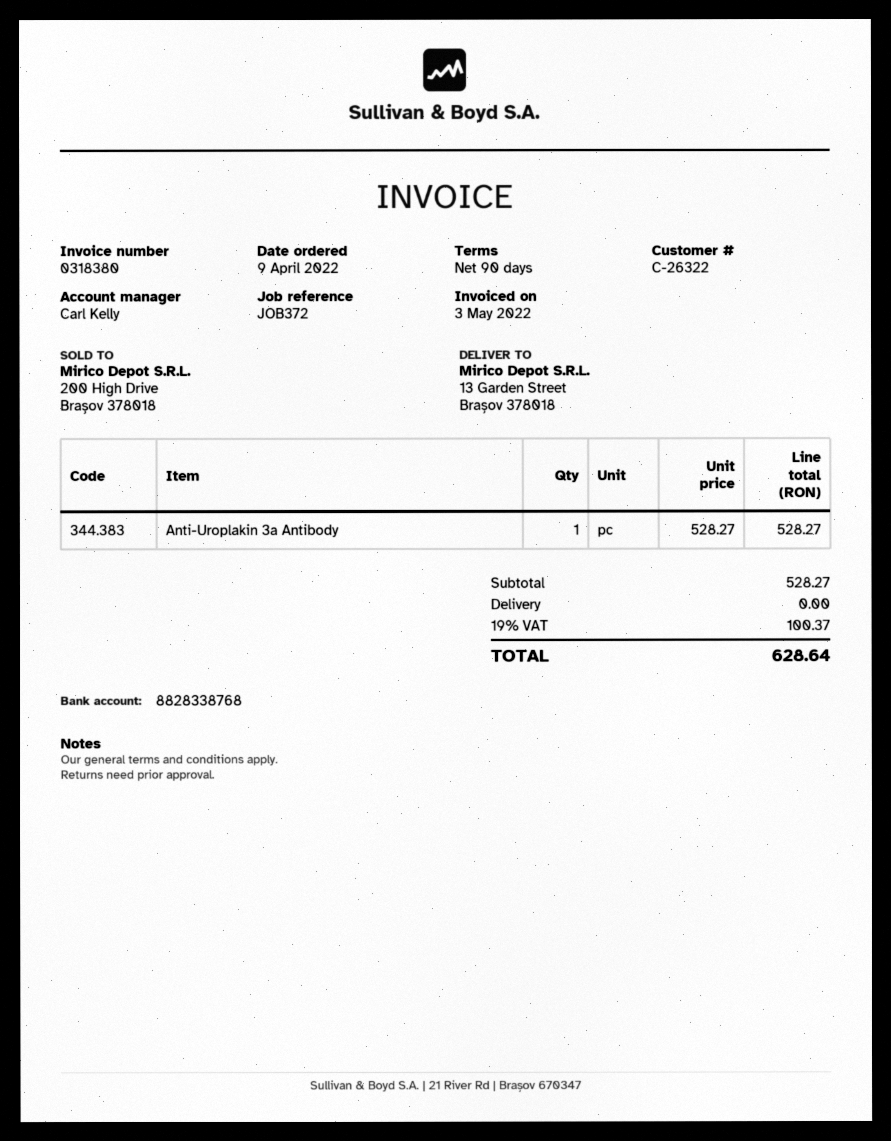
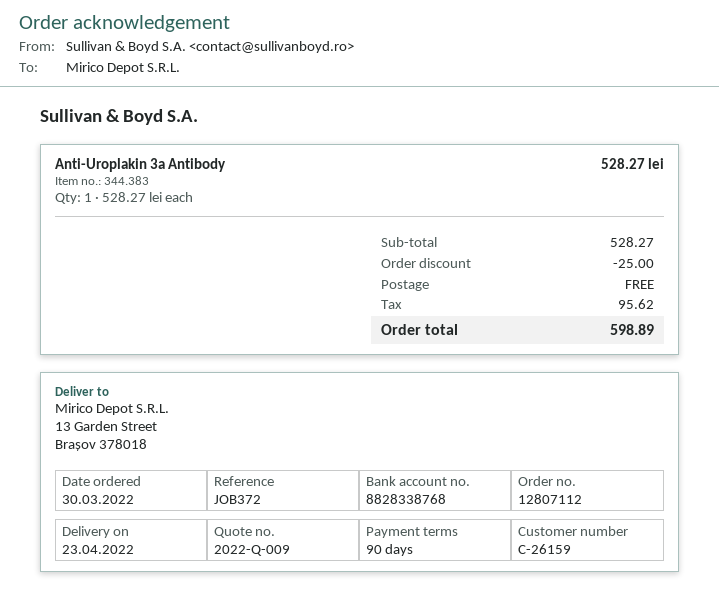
order date: 2022-04-09 -> 2022-03-30
customer number: C-26322 -> C-26159
discount: none -> 25.00
tax: 100.37 -> 95.62
total: 628.64 -> 598.89

